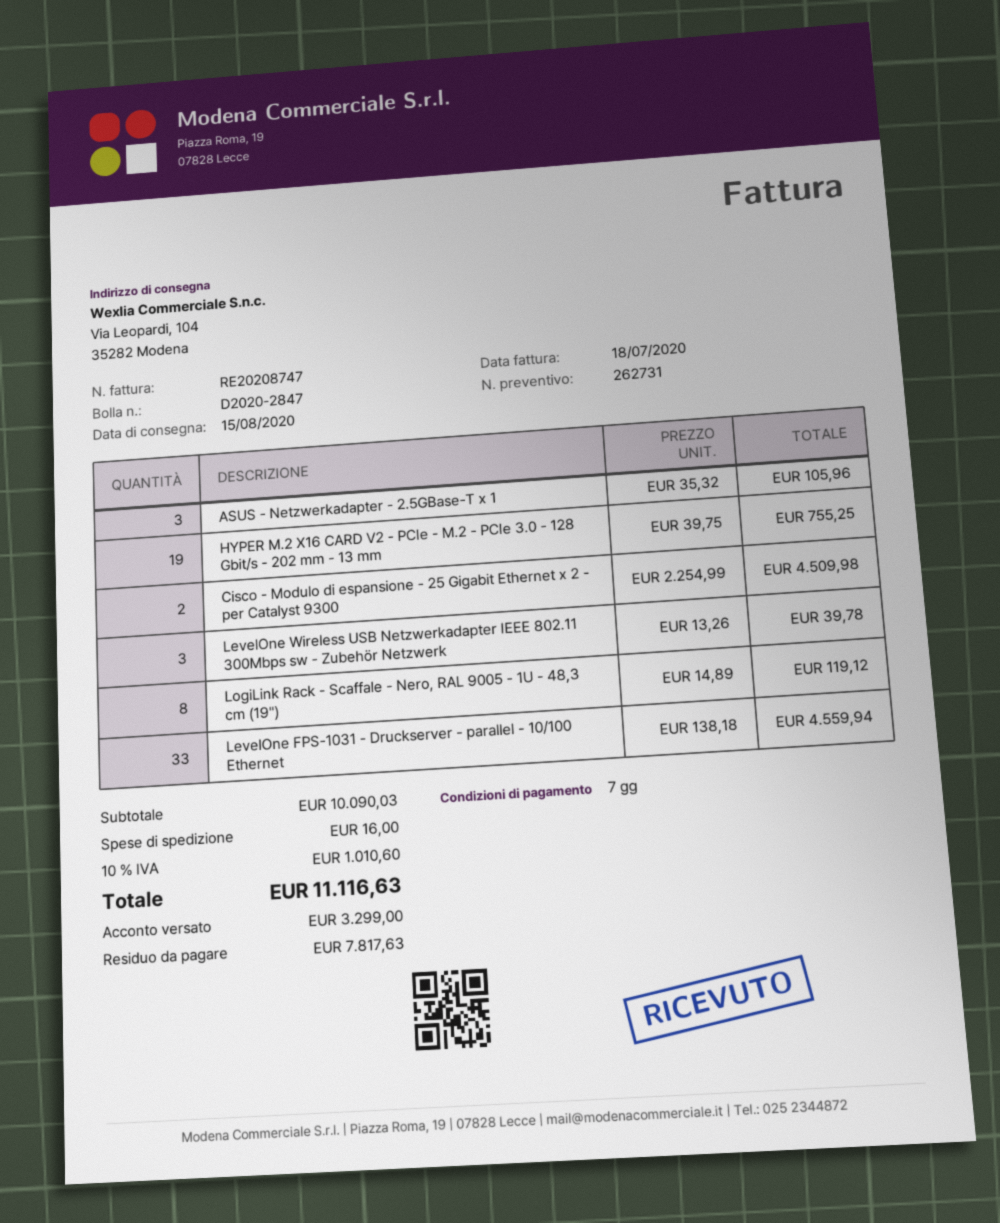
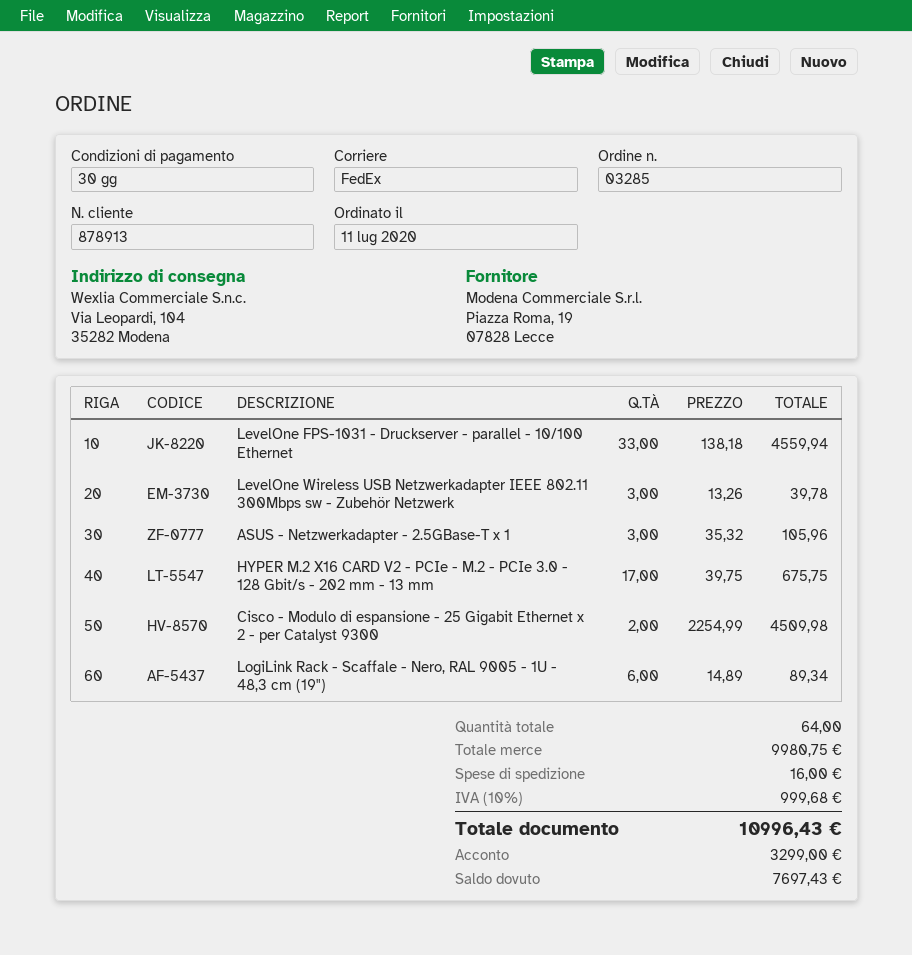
payment terms: 7 days -> 30 days
HYPER M.2 X16 CARD V2 - PCIe - M.2 - PCIe 3.0 - 128 Gbit/s - 202 mm - 13 mm: 19 x 39.75 = 755.25 -> 17 x 39.75 = 675.75
LogiLink Rack - Scaffale - Nero, RAL 9005 - 1U - 48,3 cm (19"): 8 x 14.89 = 119.12 -> 6 x 14.89 = 89.34
subtotal: 10090.03 -> 9980.75
tax: 10% = 1010.60 -> 10% = 999.68
total: 11116.63 -> 10996.43
balance: 7817.63 -> 7697.43

